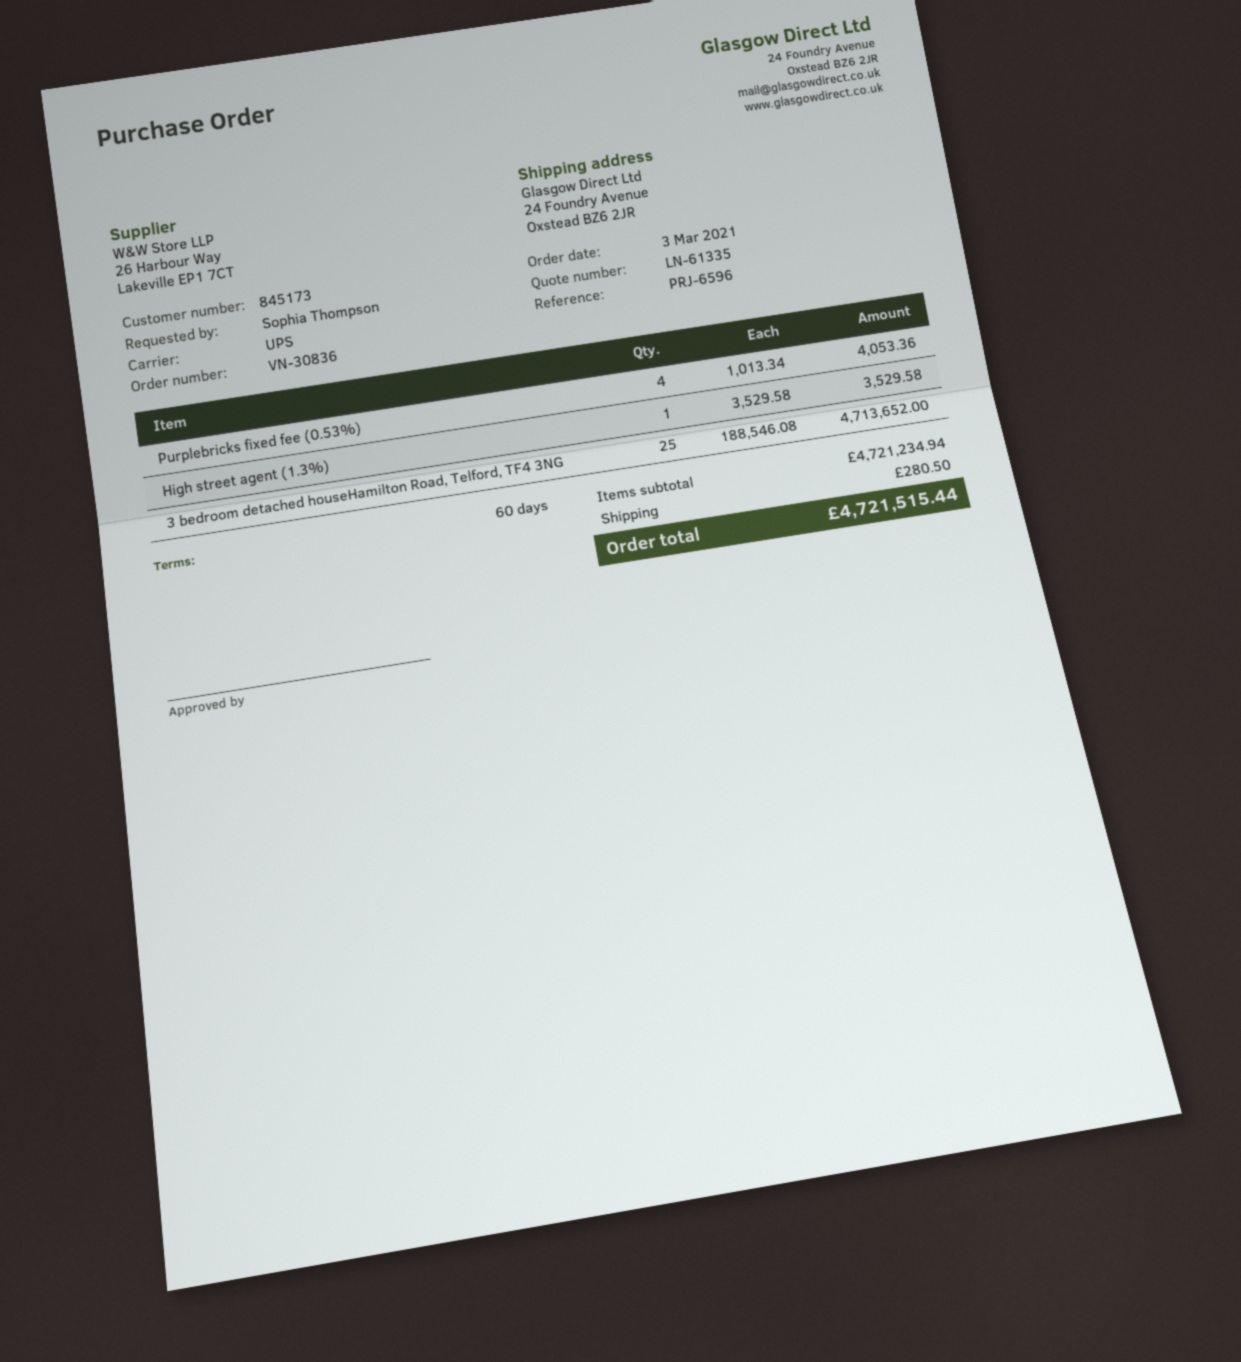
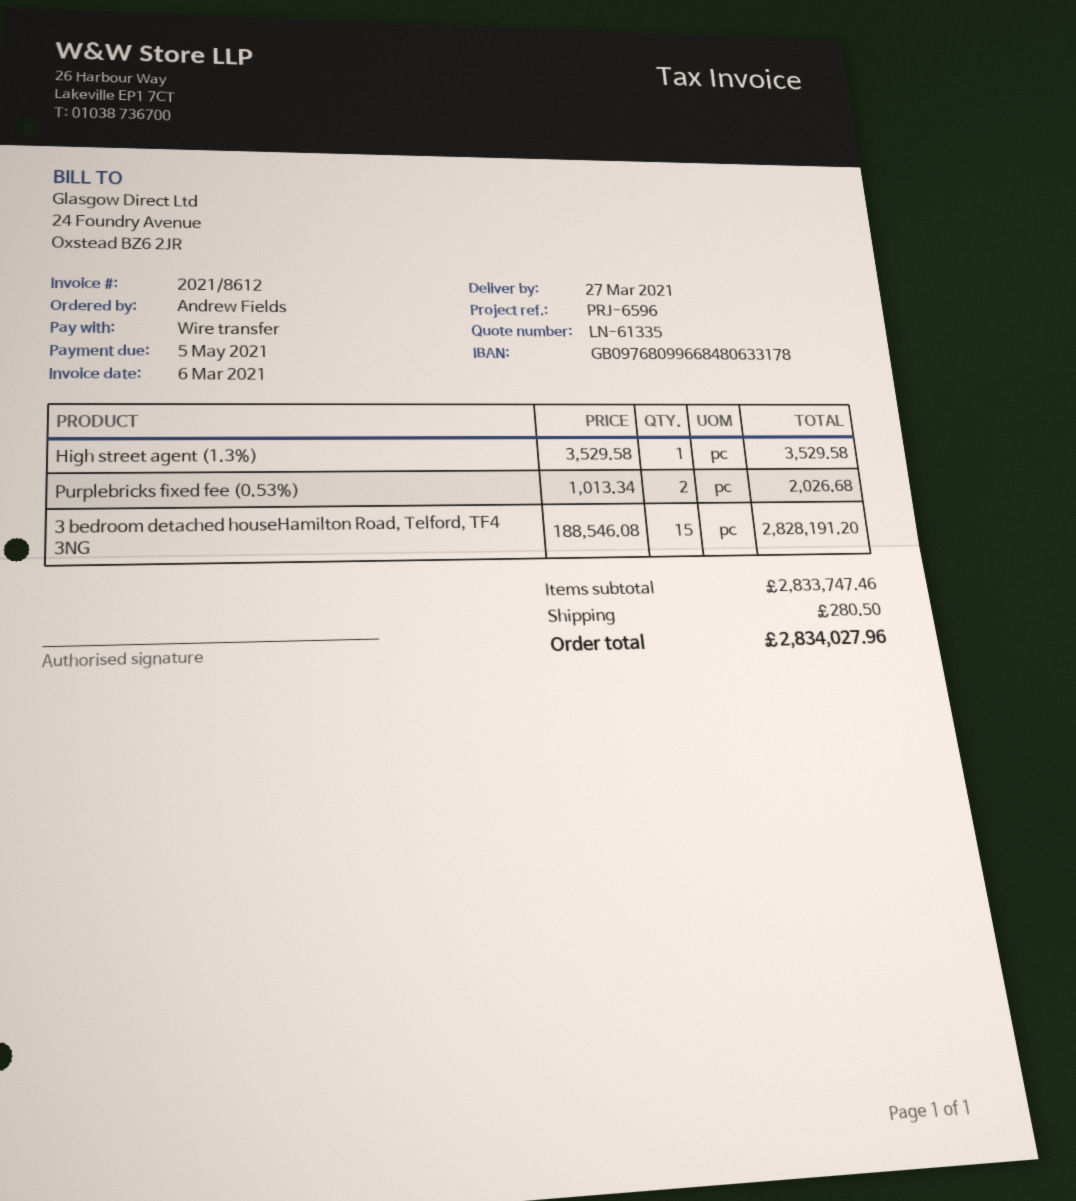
ordered by: Sophia Thompson -> Andrew Fields
Purplebricks fixed fee (0.53%): 4 x 1013.34 = 4053.36 -> 2 x 1013.34 = 2026.68
3 bedroom detached houseHamilton Road, Telford, TF4 3NG: 25 x 188546.08 = 4713652.00 -> 15 x 188546.08 = 2828191.20
subtotal: 4721234.94 -> 2833747.46
total: 4721515.44 -> 2834027.96

